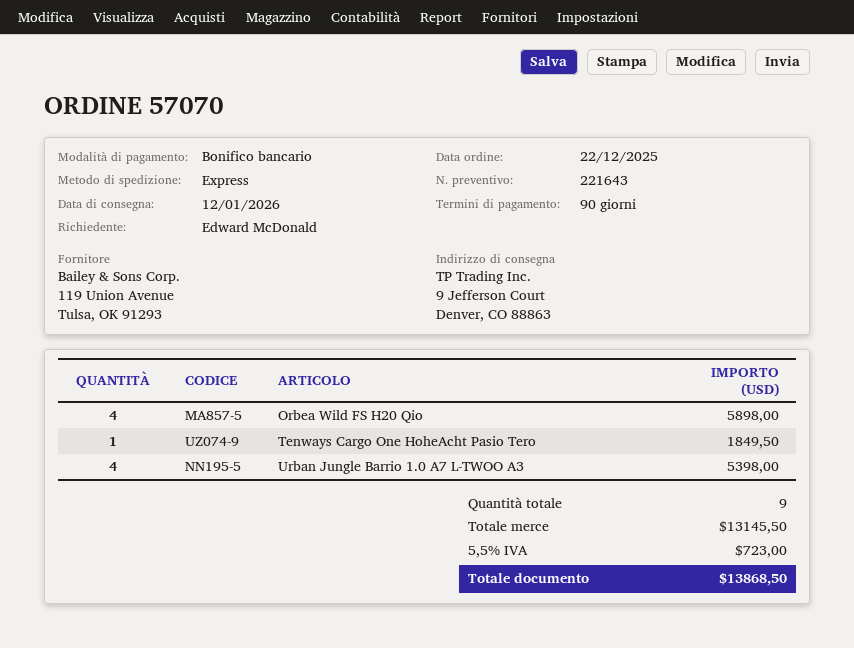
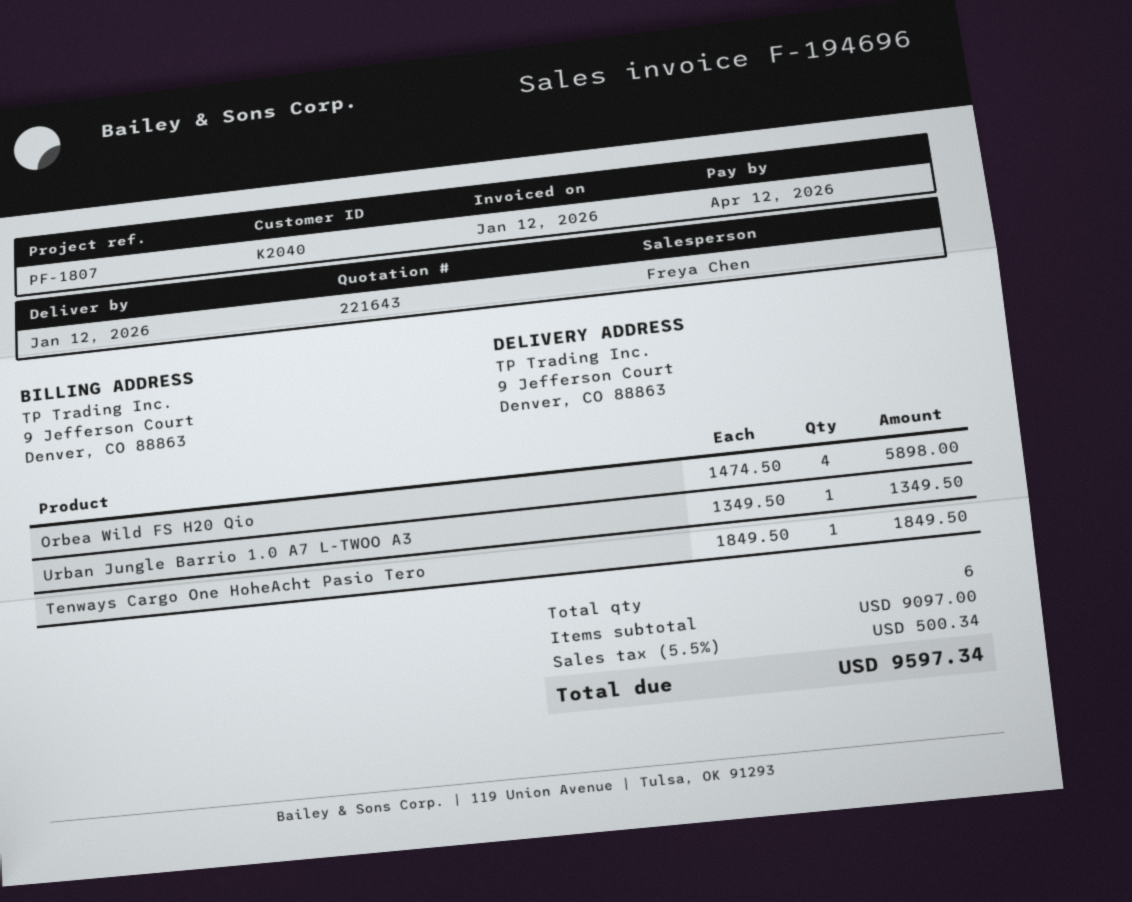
Urban Jungle Barrio 1.0 A7 L-TWOO A3: 4 for 5398.00 -> 1 for 1349.50
total quantity: 9 -> 6
subtotal: 13145.50 -> 9097.00
tax: 5.5% = 723.00 -> 5.5% = 500.34
total: 13868.50 -> 9597.34

